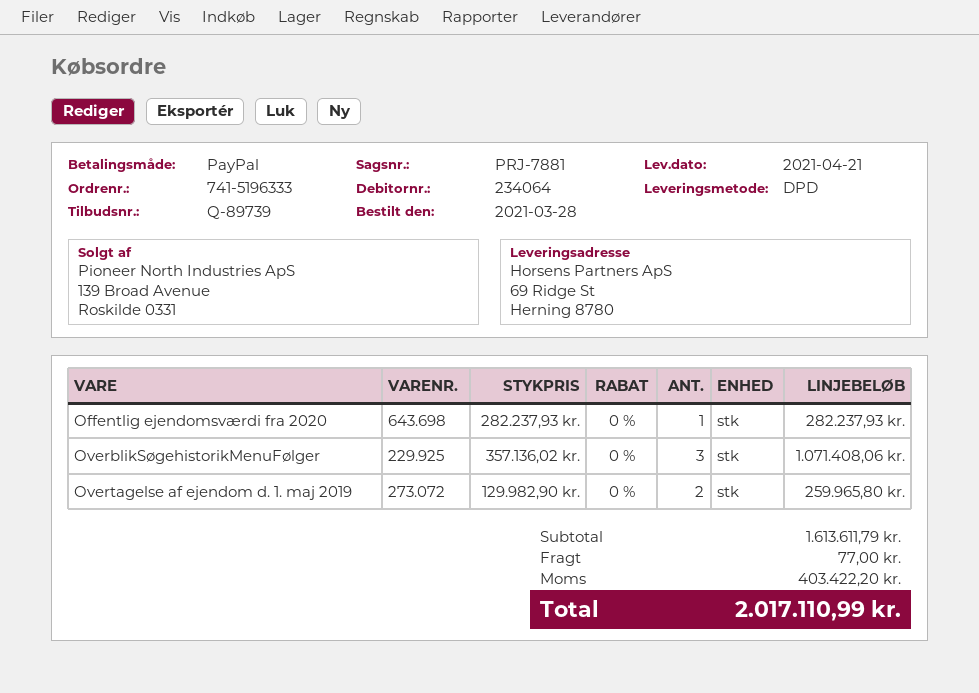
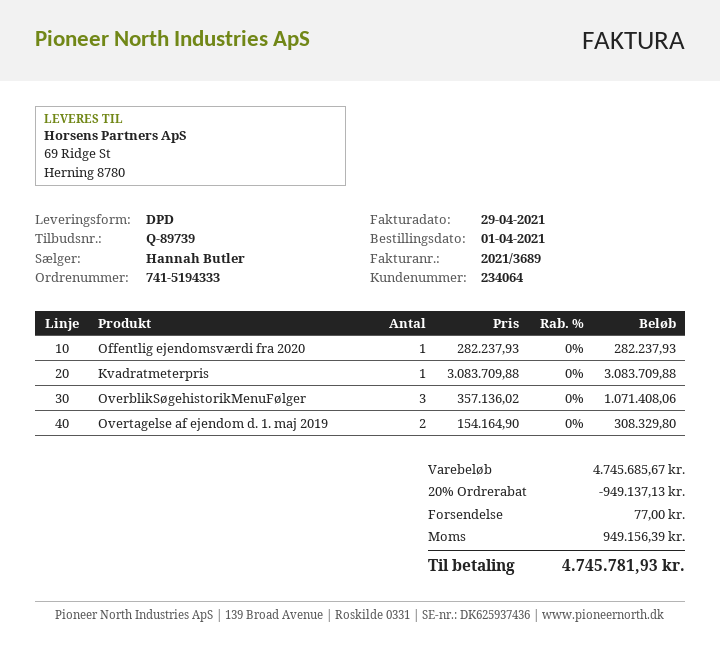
order number: 741-5196333 -> 741-5194333
order date: 2021-03-28 -> 2021-04-01
Overtagelse af ejendom d. 1. maj 2019: 2 x 129982.90 = 259965.80 -> 2 x 154164.90 = 308329.80
Kvadratmeterpris: none -> 1 x 3083709.88 = 3083709.88
subtotal: 1613611.79 -> 4745685.67
discount: none -> 20% = 949137.13
tax: 403422.20 -> 949156.39
total: 2017110.99 -> 4745781.93

